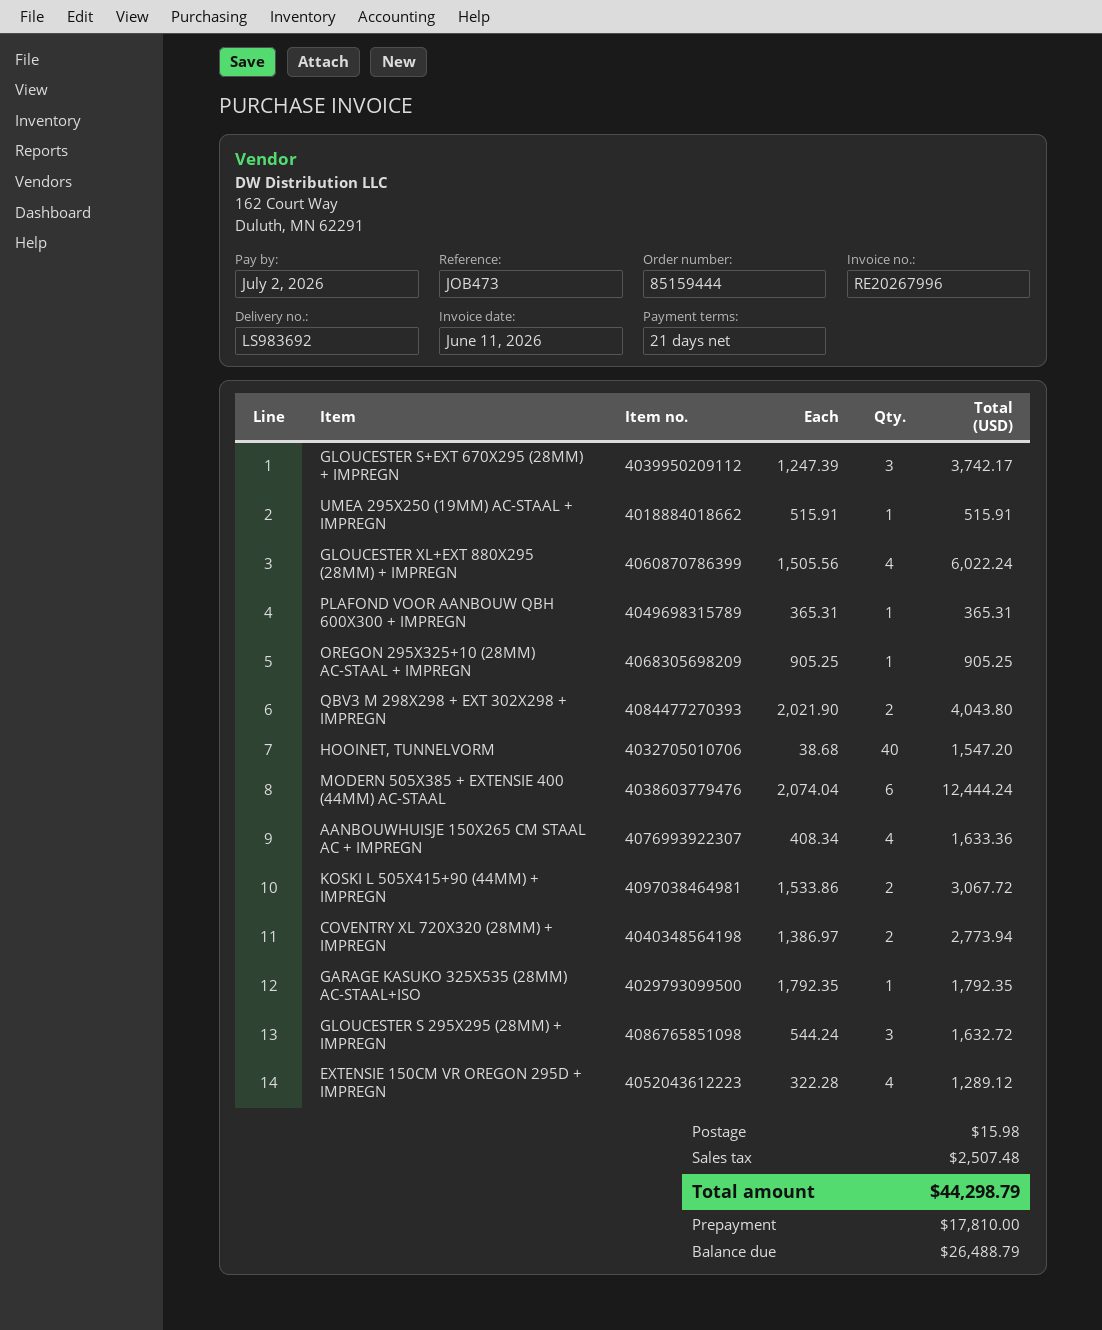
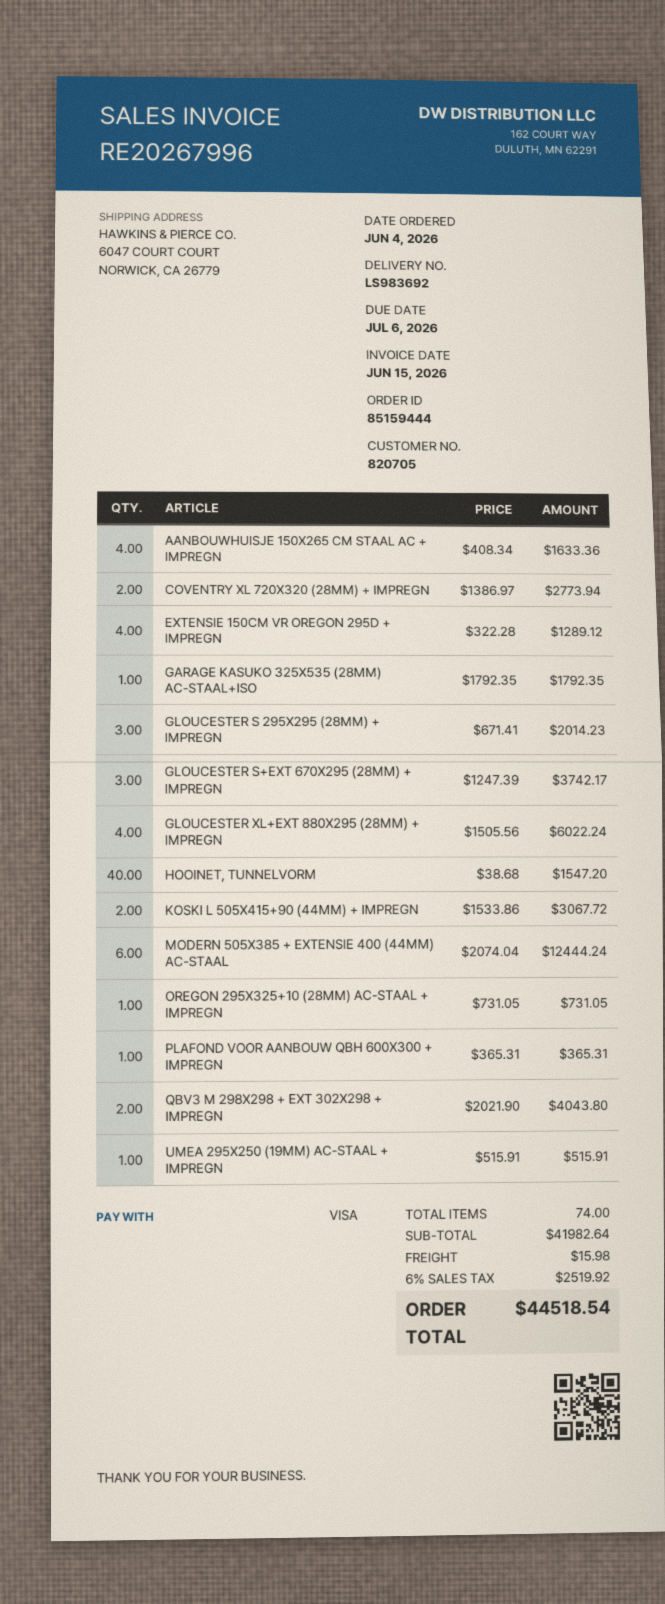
invoice date: 2026-06-11 -> 2026-06-15
due date: 2026-07-02 -> 2026-07-06
OREGON 295X325+10 (28MM) AC-STAAL + IMPREGN: 1 x 905.25 = 905.25 -> 1 x 731.05 = 731.05
GLOUCESTER S 295X295 (28MM) + IMPREGN: 3 x 544.24 = 1632.72 -> 3 x 671.41 = 2014.23
tax: 2507.48 -> 2519.92
total: 44298.79 -> 44518.54

